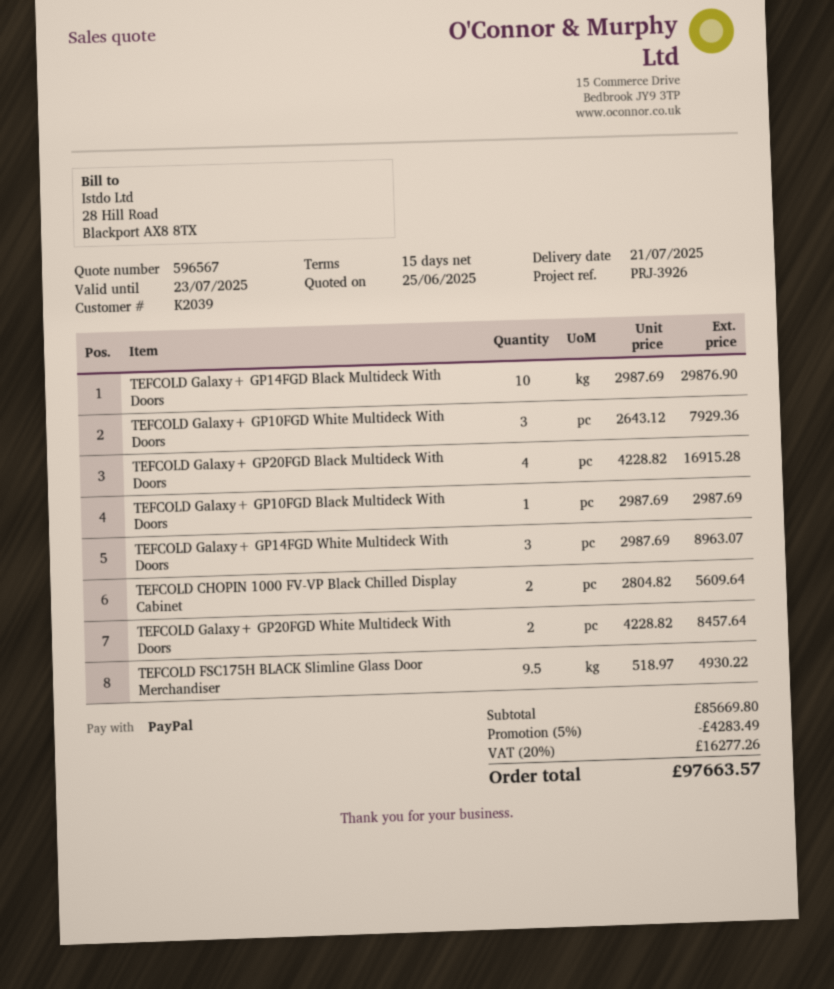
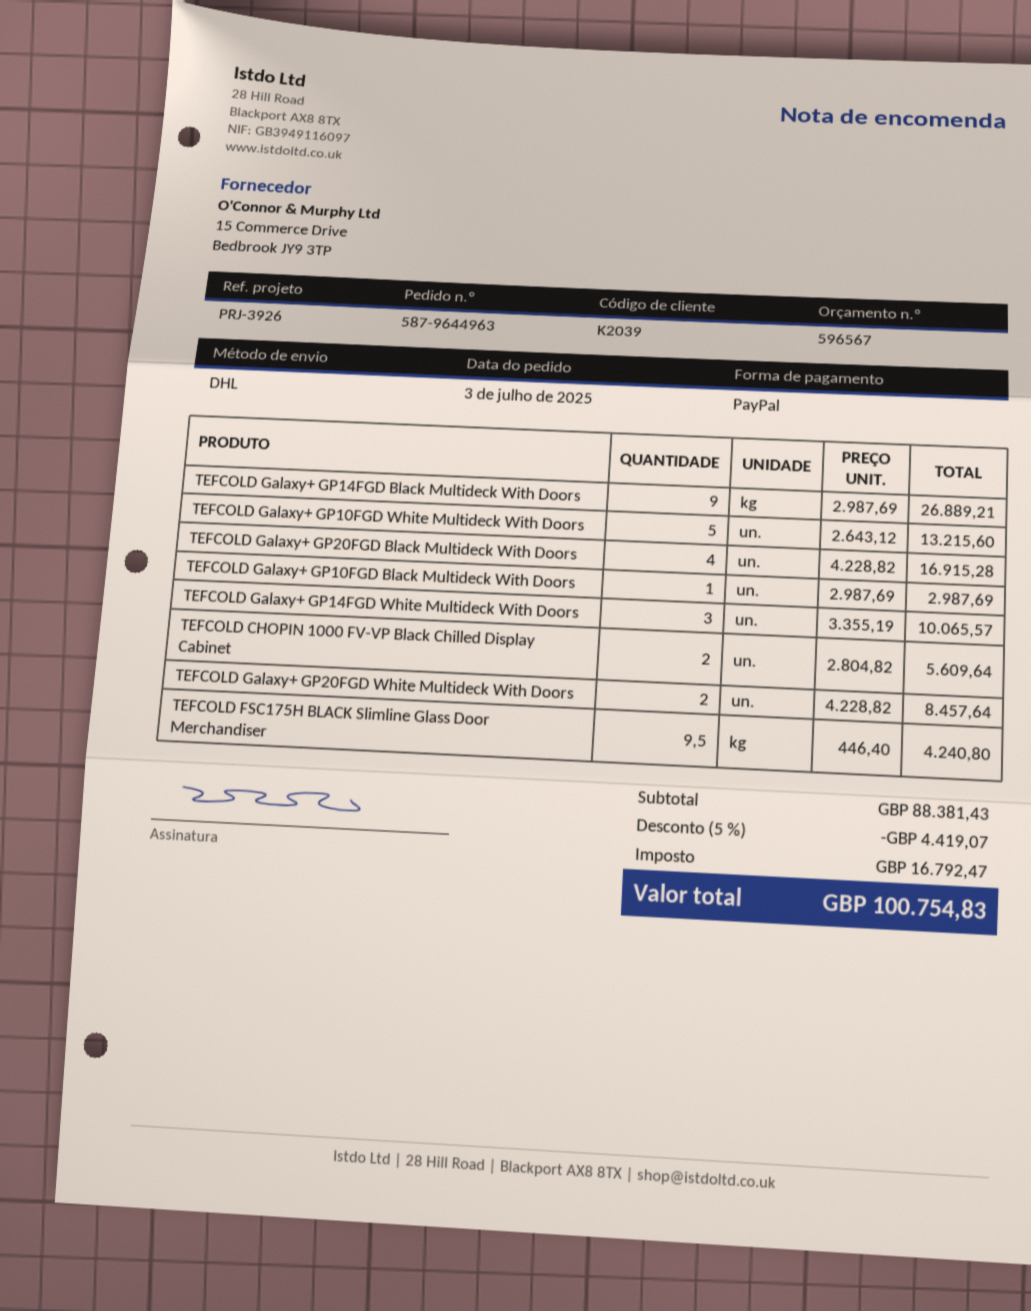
TEFCOLD Galaxy+ GP14FGD Black Multideck With Doors: 10 x 2987.69 = 29876.90 -> 9 x 2987.69 = 26889.21
TEFCOLD Galaxy+ GP10FGD White Multideck With Doors: 3 x 2643.12 = 7929.36 -> 5 x 2643.12 = 13215.60
TEFCOLD Galaxy+ GP14FGD White Multideck With Doors: 3 x 2987.69 = 8963.07 -> 3 x 3355.19 = 10065.57
TEFCOLD FSC175H BLACK Slimline Glass Door Merchandiser: 9.5 x 518.97 = 4930.22 -> 9.5 x 446.40 = 4240.80
subtotal: 85669.80 -> 88381.43
discount: 5% = 4283.49 -> 5% = 4419.07
tax: 16277.26 -> 16792.47
total: 97663.57 -> 100754.83

